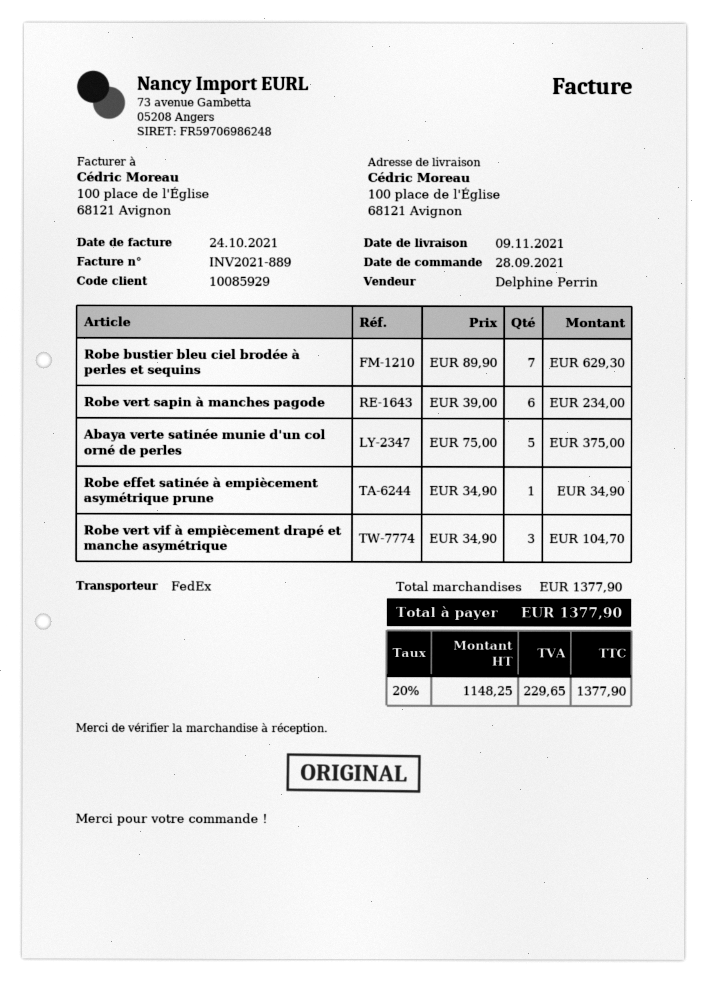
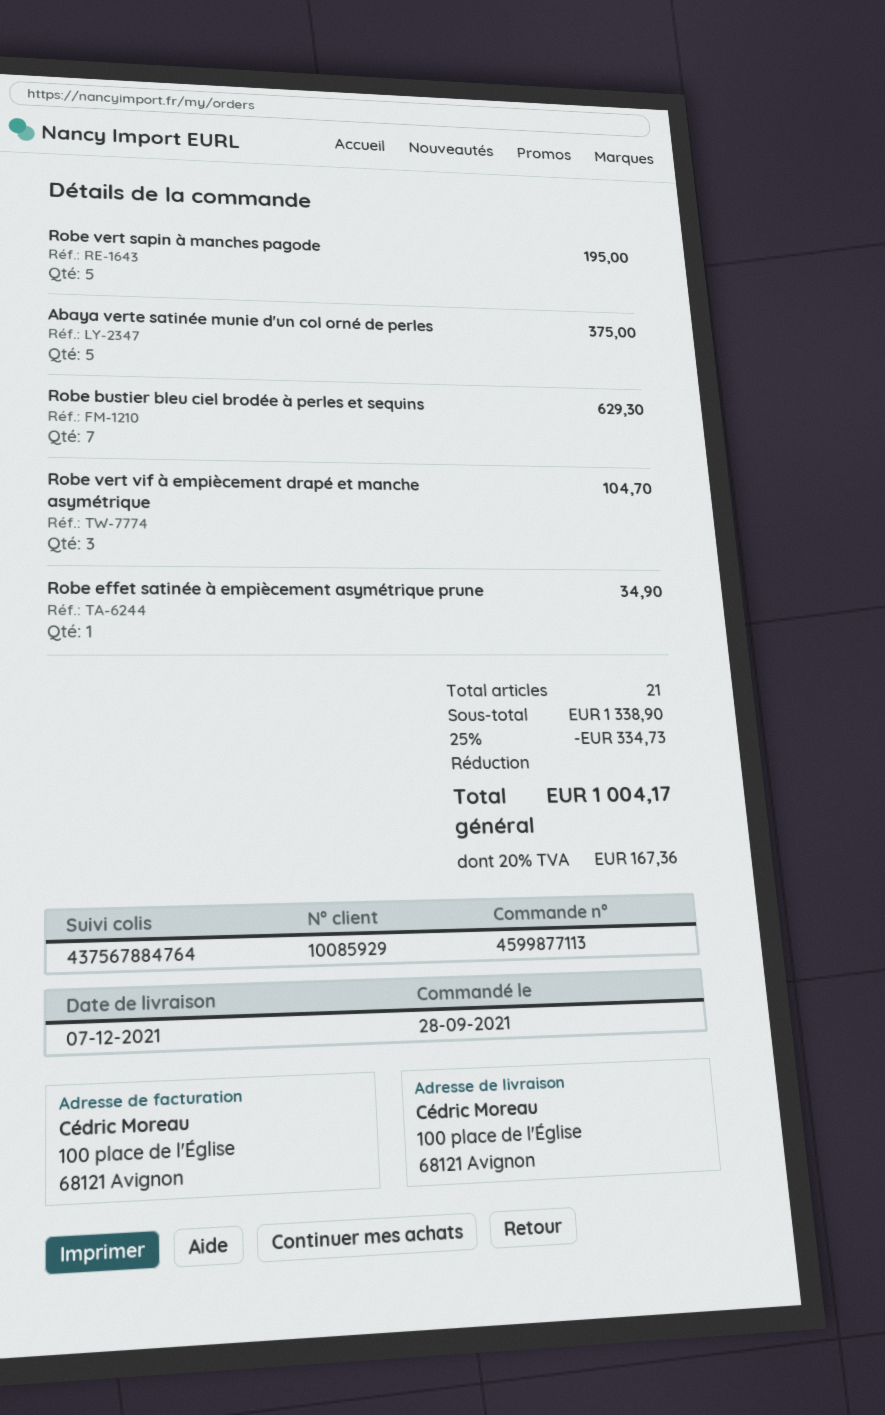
delivery date: 2021-11-09 -> 2021-12-07
Robe vert sapin à manches pagode: 6 for 234.00 -> 5 for 195.00
subtotal: 1377.90 -> 1338.90
discount: none -> 25% = 334.73
tax: 20% = 229.65 -> 20% = 167.36
total: 1377.90 -> 1004.17

